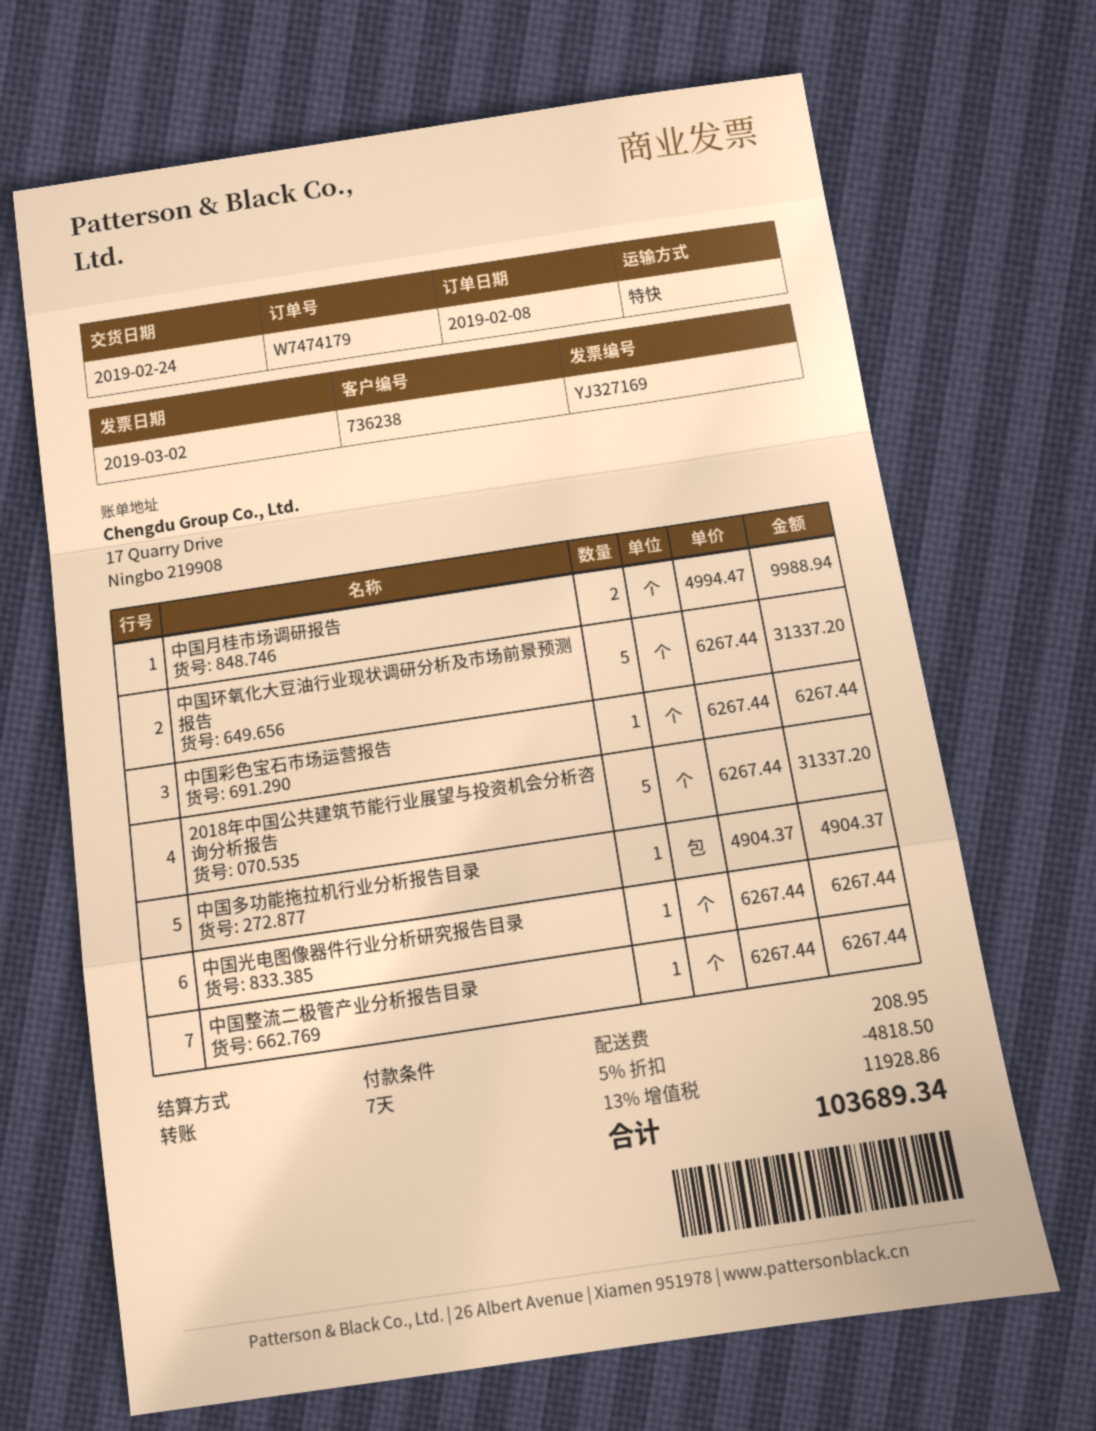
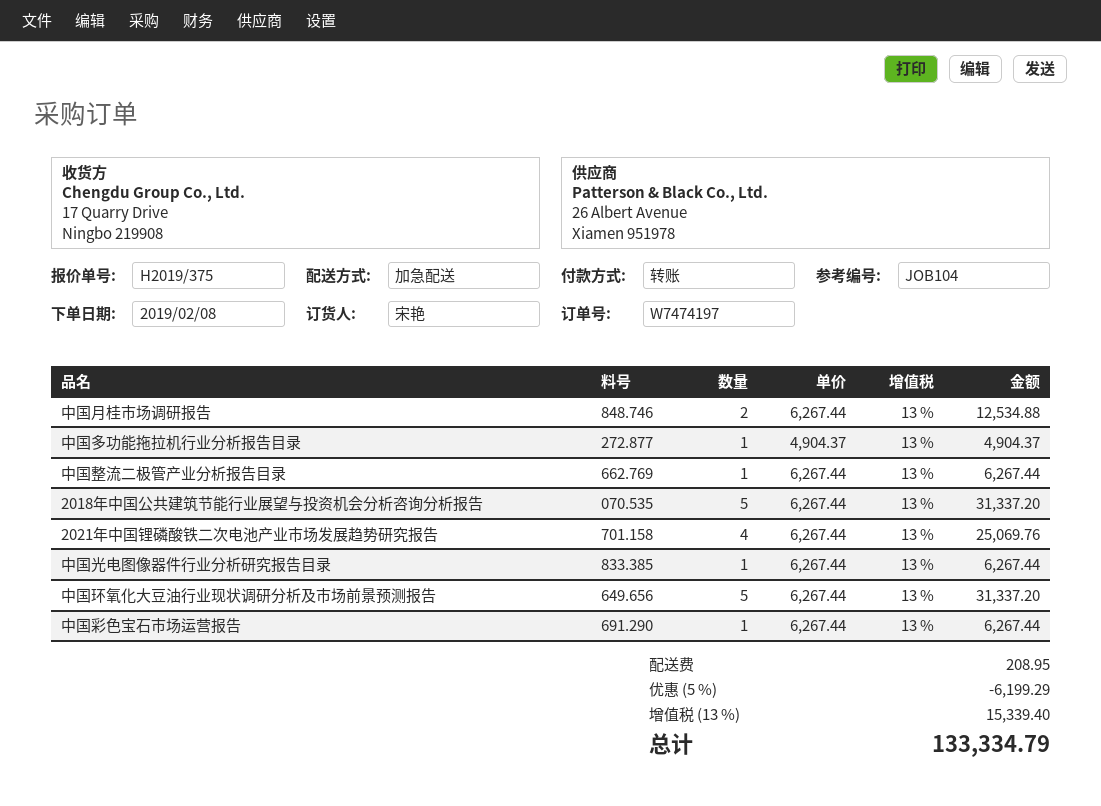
order number: W7474179 -> W7474197
中国月桂市场调研报告: 2 x 4994.47 = 9988.94 -> 2 x 6267.44 = 12534.88
2021年中国锂磷酸铁二次电池产业市场发展趋势研究报告: none -> 4 x 6267.44 = 25069.76
discount: 5% = 4818.50 -> 5% = 6199.29
tax: 13% = 11928.86 -> 13% = 15339.40
total: 103689.34 -> 133334.79

